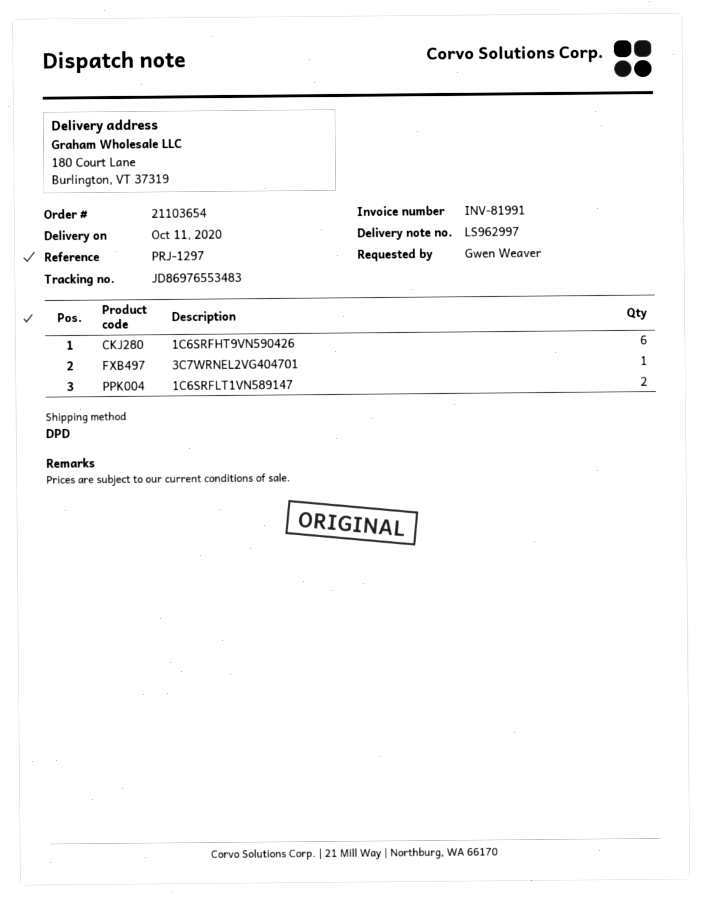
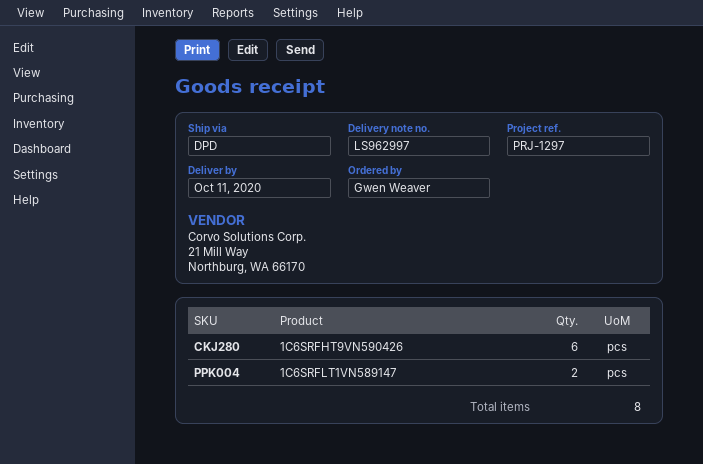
3C7WRNEL2VG404701: 1 -> none

